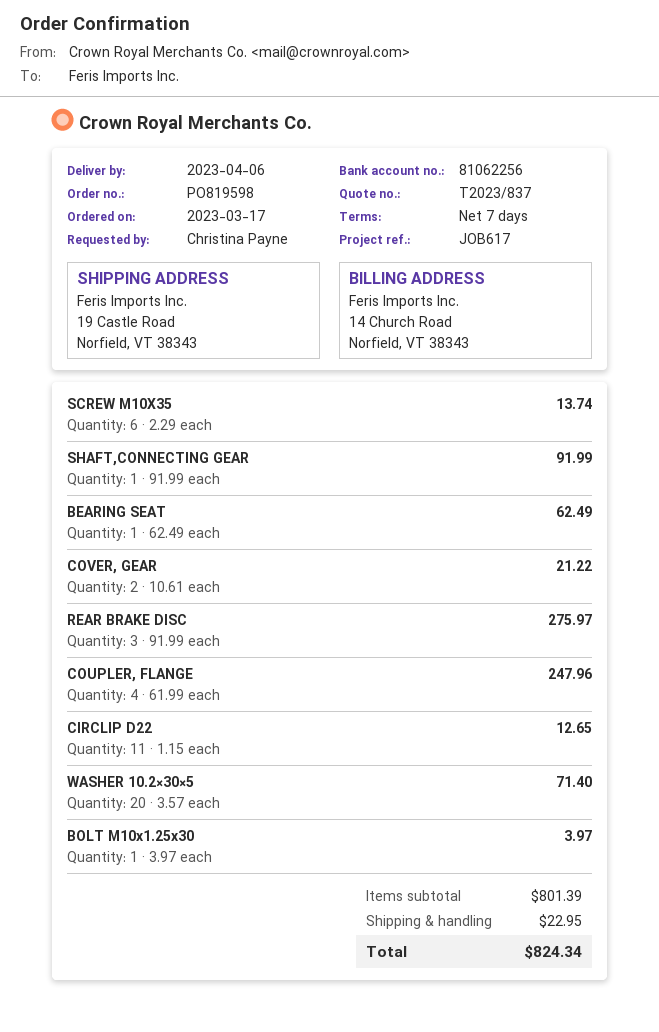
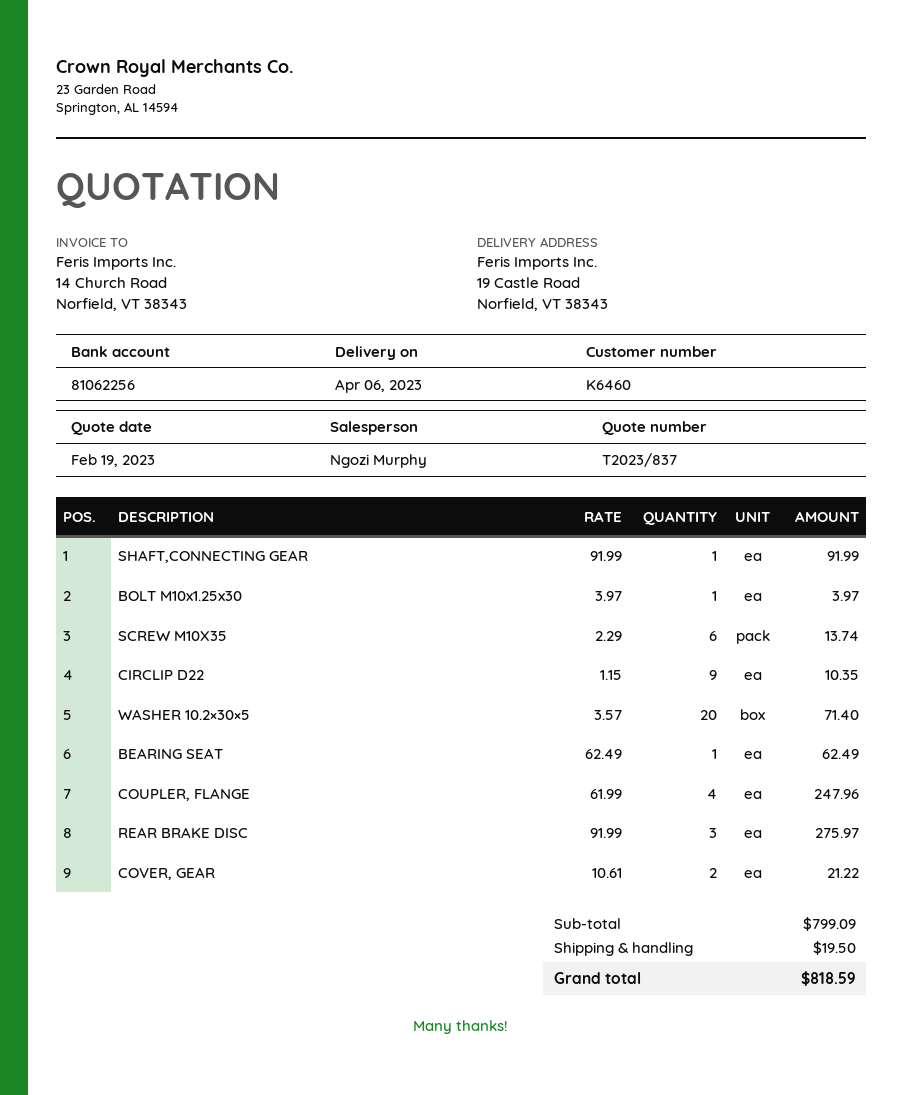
CIRCLIP D22: 11 x 1.15 = 12.65 -> 9 x 1.15 = 10.35
subtotal: 801.39 -> 799.09
shipping: 22.95 -> 19.50
total: 824.34 -> 818.59

